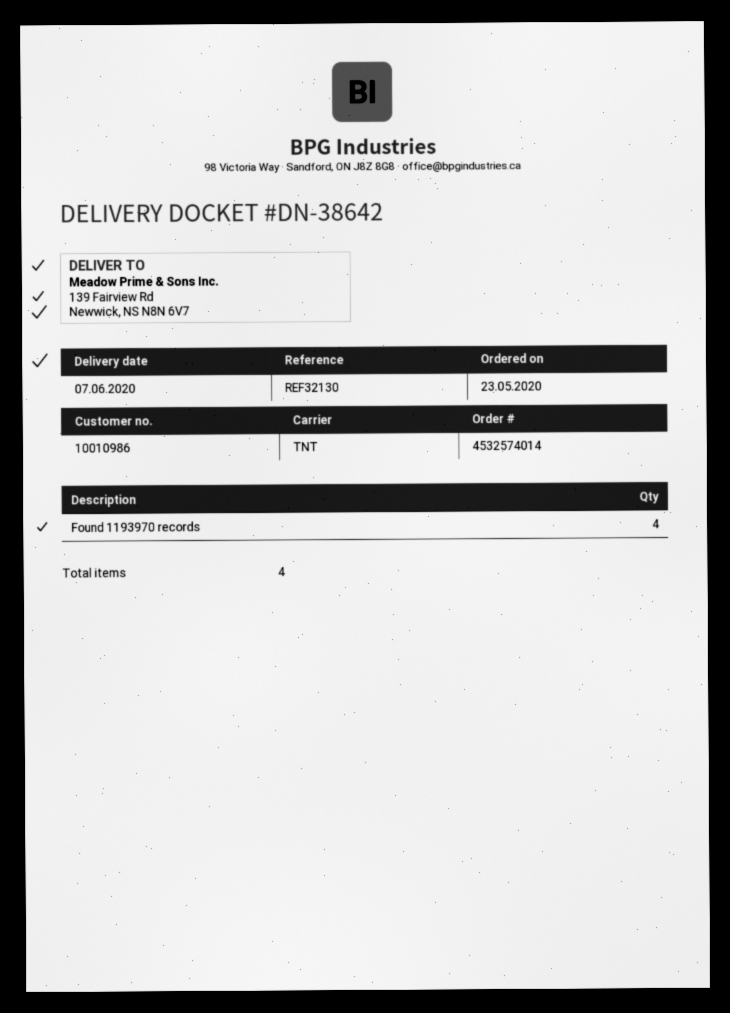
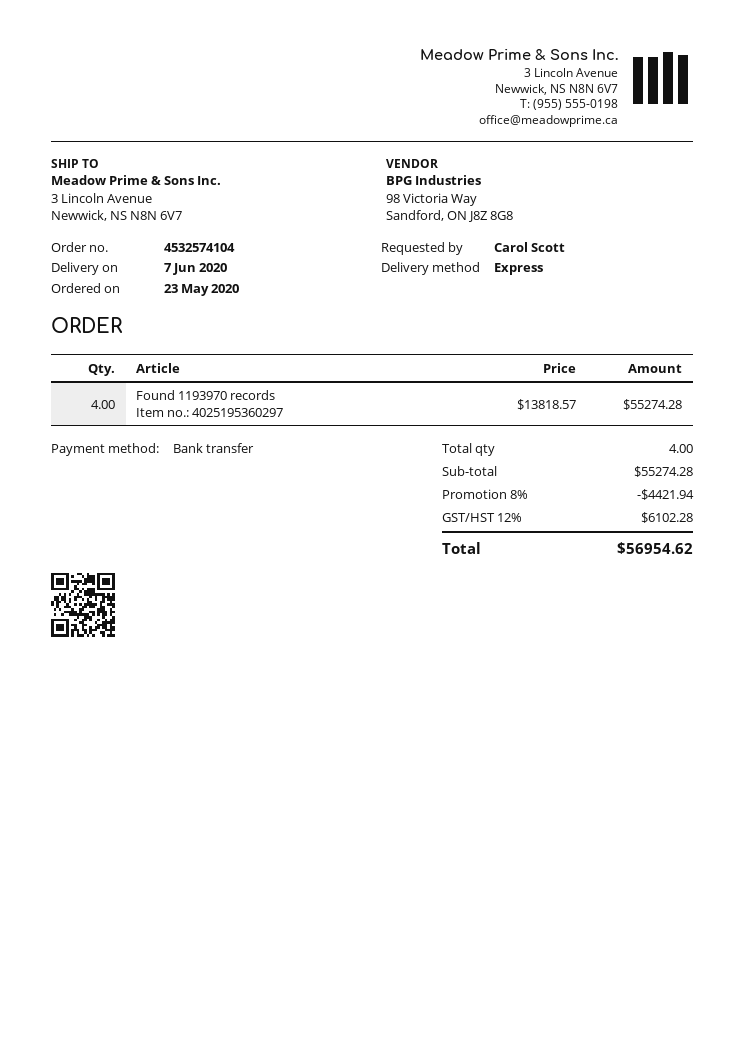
order number: 4532574014 -> 4532574104
shipping method: TNT -> express
ship to: 139 Fairview Rd, Newwick, NS N8N 6V7 -> 3 Lincoln Avenue, Newwick, NS N8N 6V7

